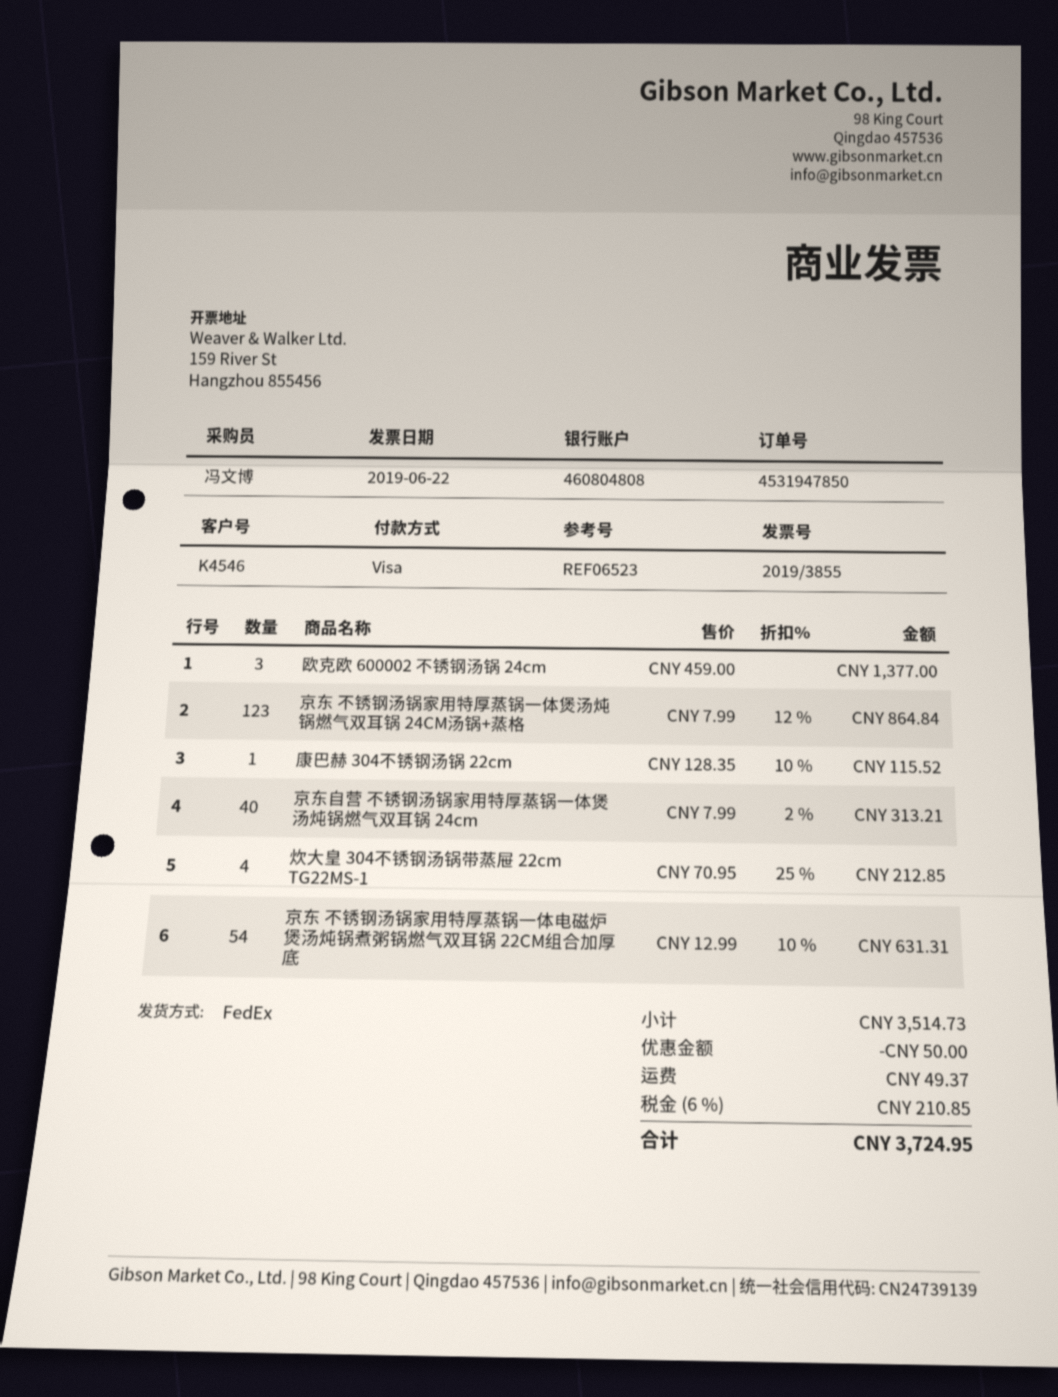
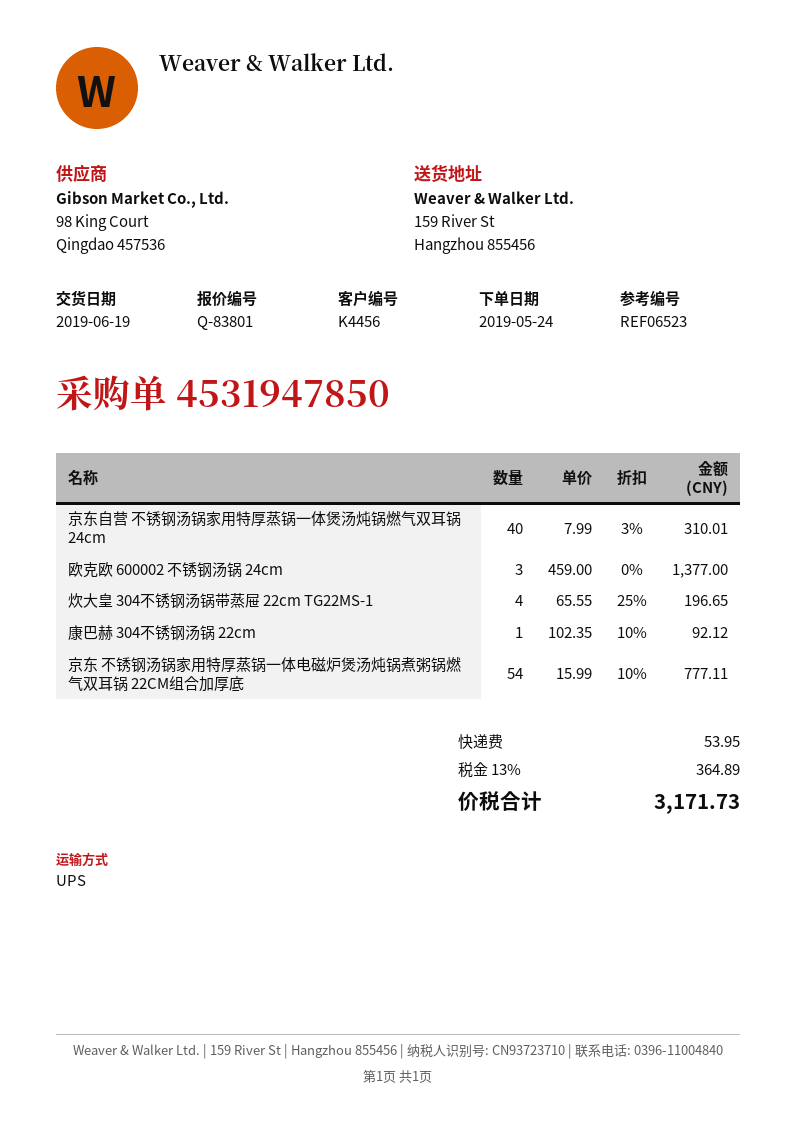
customer number: K4546 -> K4456
shipping method: FedEx -> UPS
京东 不锈钢汤锅家用特厚蒸锅一体煲汤炖锅燃气双耳锅 24CM汤锅+蒸格: 123 x 7.99 - 12% = 864.84 -> none
康巴赫 304不锈钢汤锅 22cm: 1 x 128.35 - 10% = 115.52 -> 1 x 102.35 - 10% = 92.12
京东自营 不锈钢汤锅家用特厚蒸锅一体煲汤炖锅燃气双耳锅 24cm: 40 x 7.99 - 2% = 313.21 -> 40 x 7.99 - 3% = 310.01
炊大皇 304不锈钢汤锅带蒸屉 22cm TG22MS-1: 4 x 70.95 - 25% = 212.85 -> 4 x 65.55 - 25% = 196.65
京东 不锈钢汤锅家用特厚蒸锅一体电磁炉煲汤炖锅煮粥锅燃气双耳锅 22CM组合加厚底: 54 x 12.99 - 10% = 631.31 -> 54 x 15.99 - 10% = 777.11
discount: 50.00 -> none
shipping: 49.37 -> 53.95
tax: 6% = 210.85 -> 13% = 364.89
total: 3724.95 -> 3171.73

